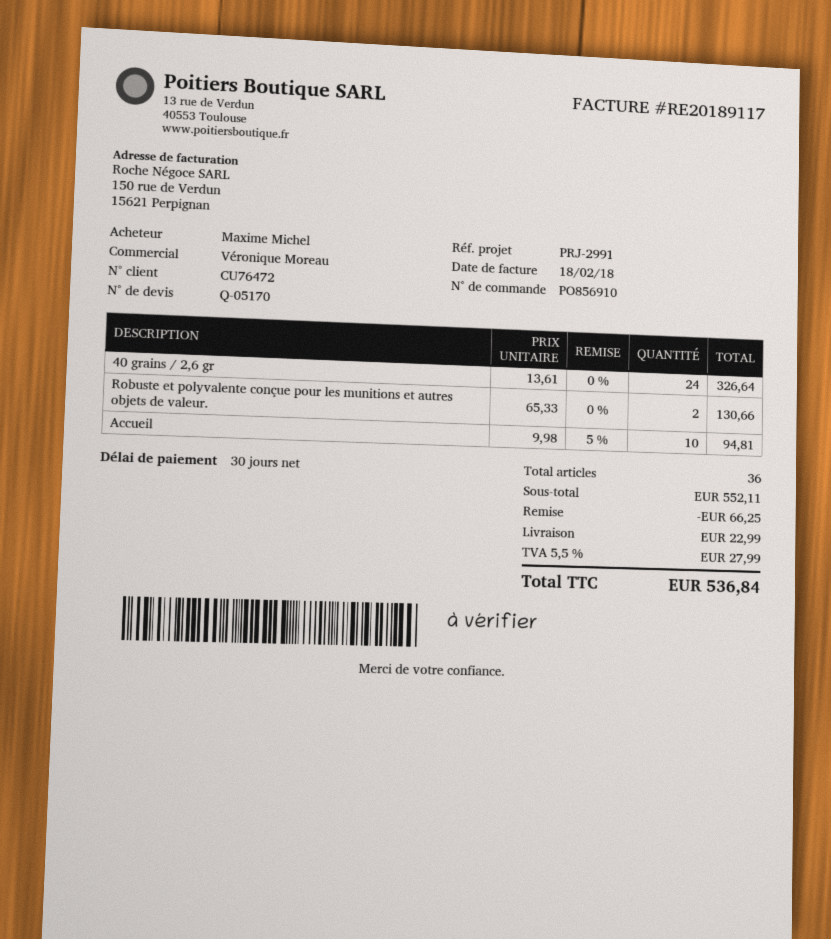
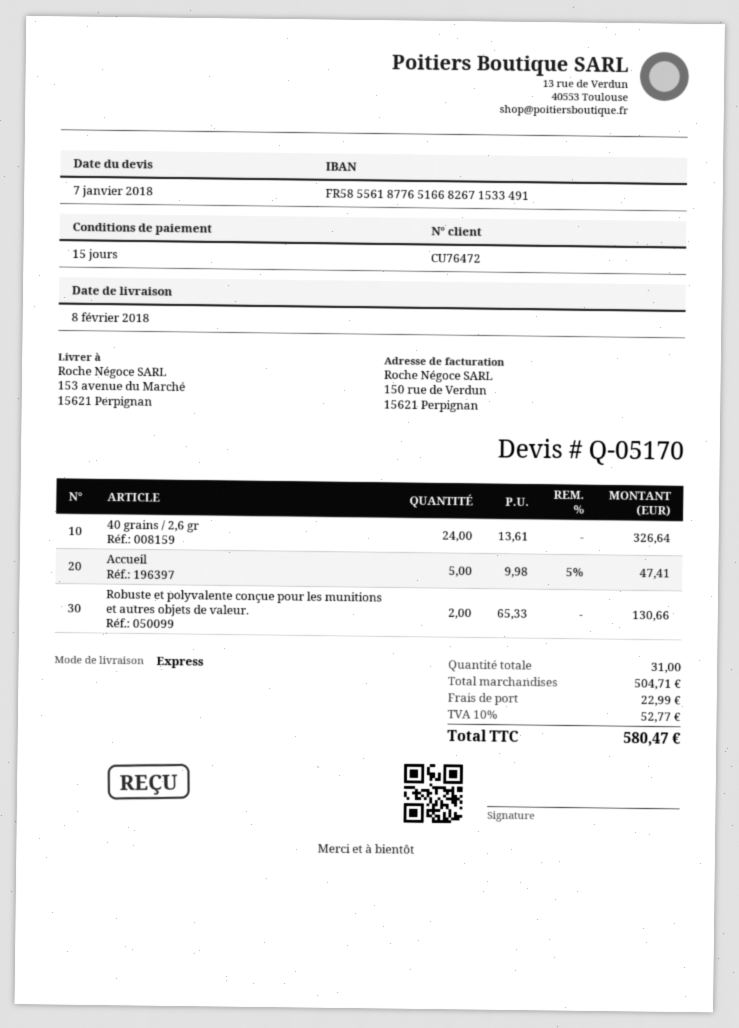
payment terms: 30 days -> 15 days
Accueil: 10 x 9.98 - 5% = 94.81 -> 5 x 9.98 - 5% = 47.41
total quantity: 36 -> 31
subtotal: 552.11 -> 504.71
discount: 66.25 -> none
tax: 5.5% = 27.99 -> 10% = 52.77
total: 536.84 -> 580.47

